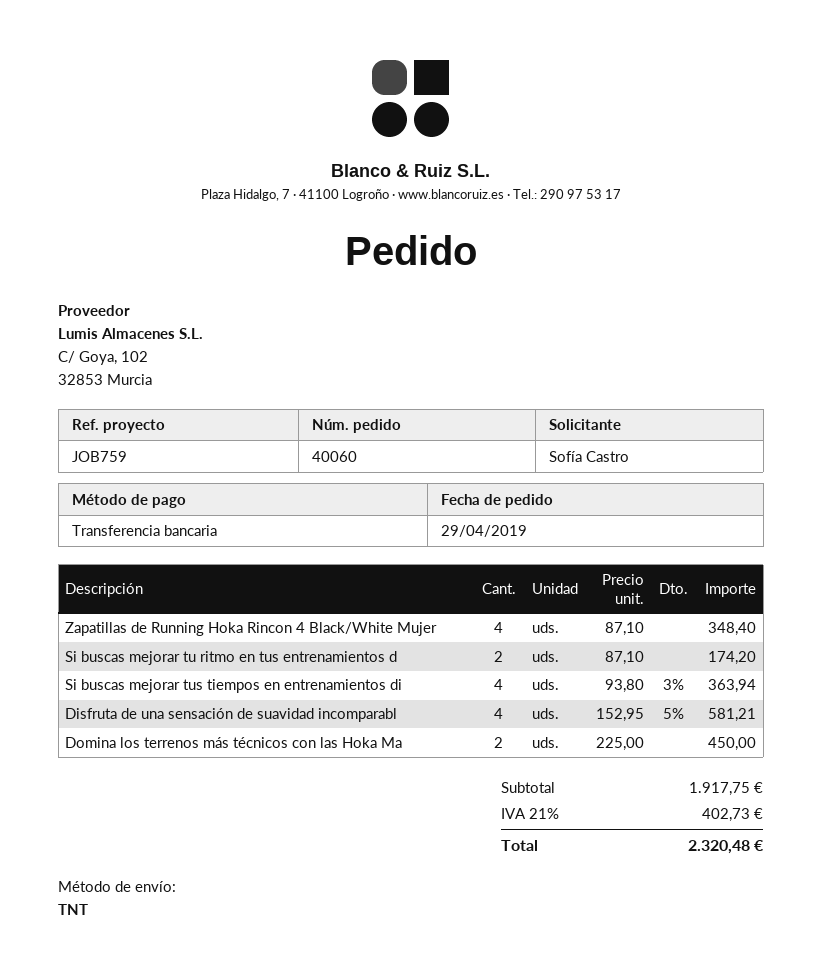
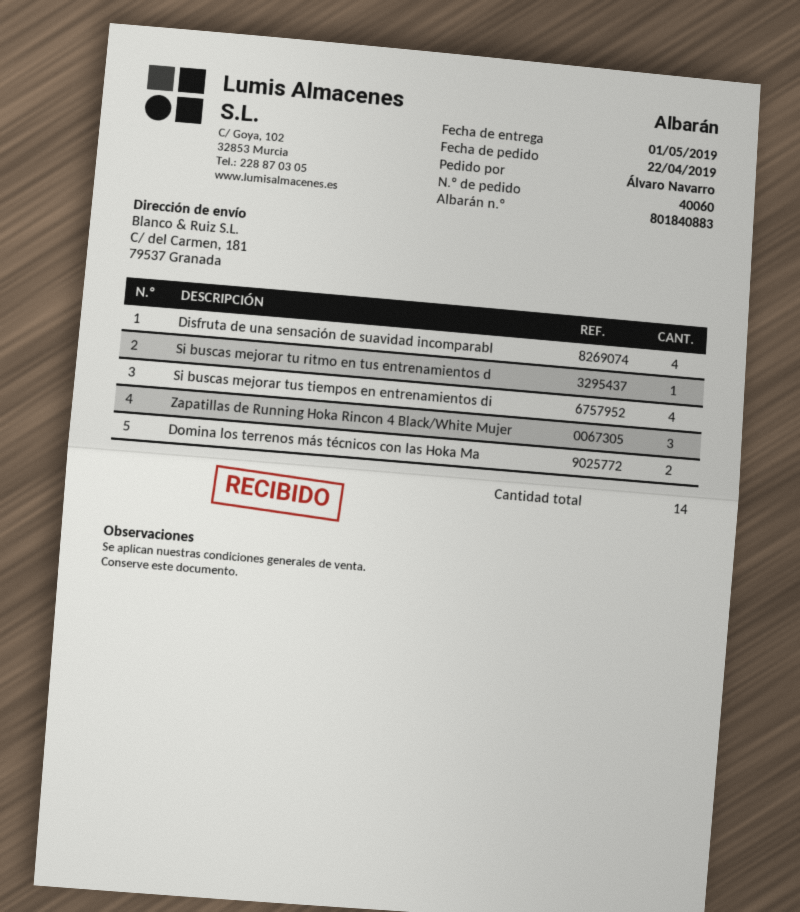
order date: 2019-04-29 -> 2019-04-22
ordered by: Sofía Castro -> Álvaro Navarro
Zapatillas de Running Hoka Rincon 4 Black/White Mujer: 4 -> 3
Si buscas mejorar tu ritmo en tus entrenamientos d: 2 -> 1

